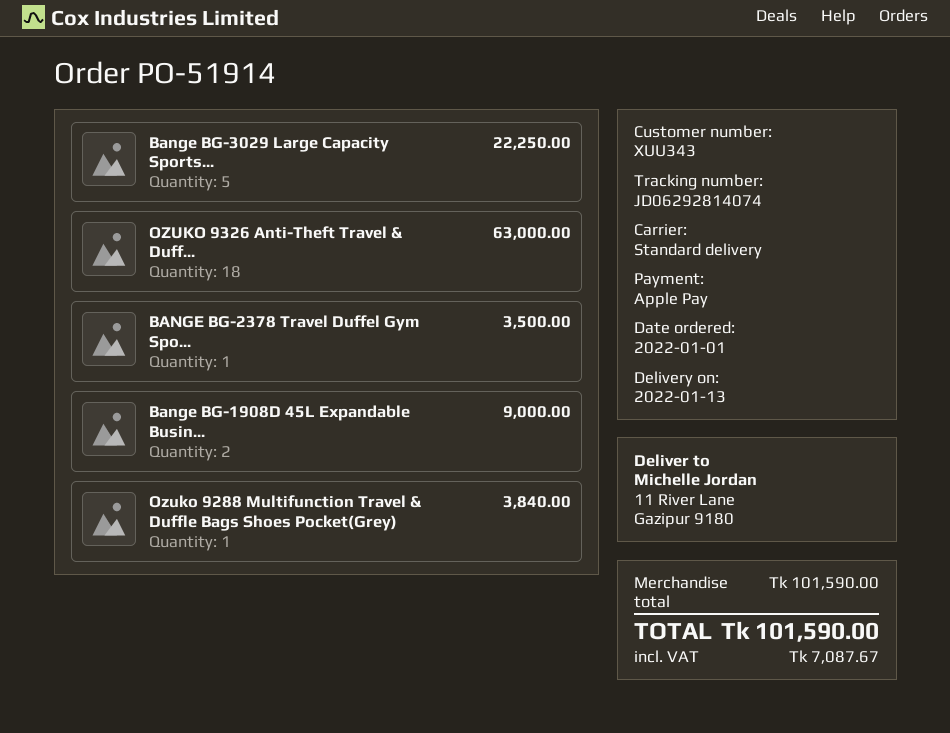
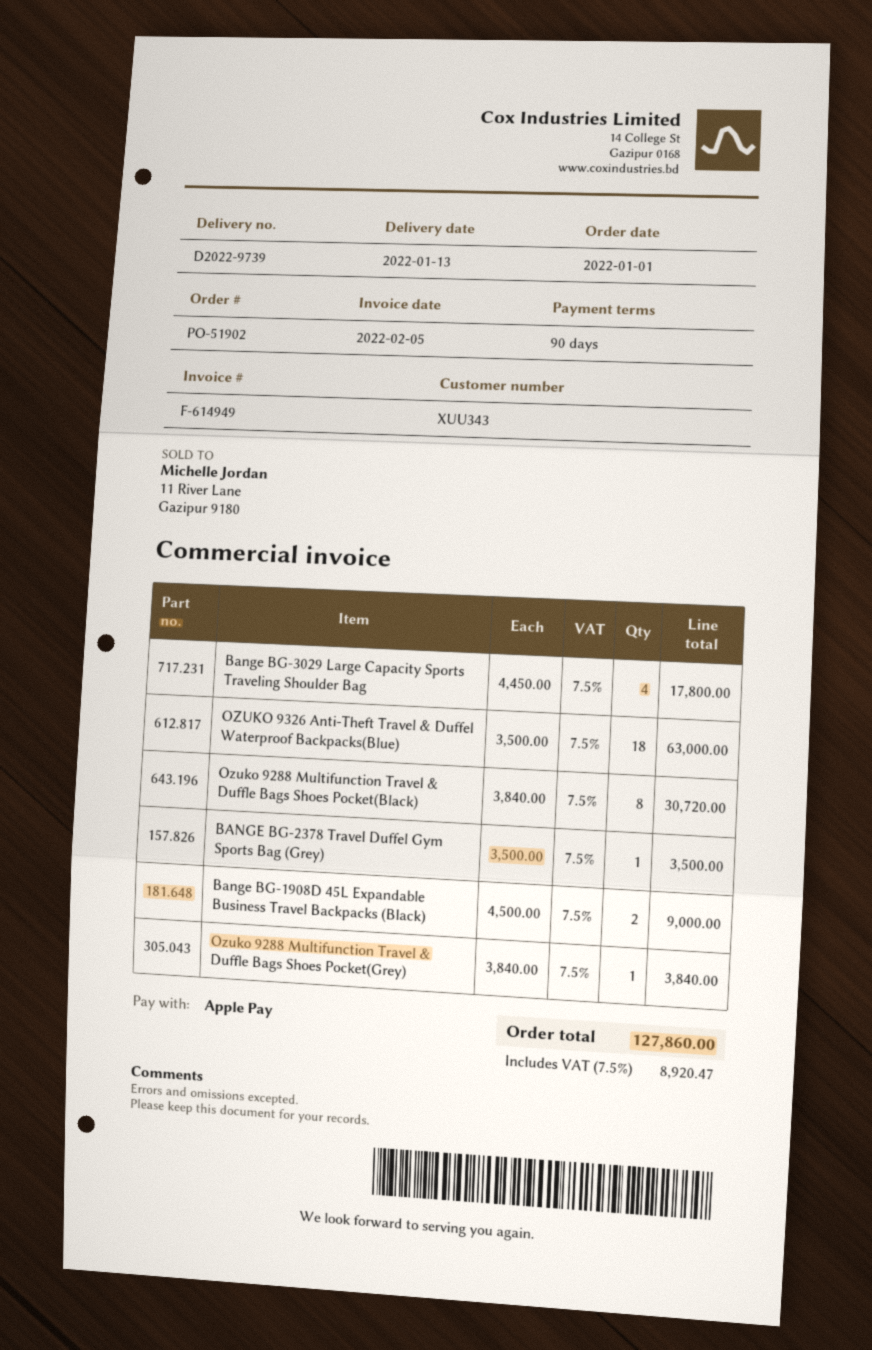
order number: PO-51914 -> PO-51902
Bange BG-3029 Large Capacity Sports...: 5 for 22250.00 -> 4 for 17800.00
Ozuko 9288 Multifunction Travel & Duffle Bags Shoes Pocket(Black): none -> 8 for 30720.00
tax: 7087.67 -> 8920.47
total: 101590.00 -> 127860.00

